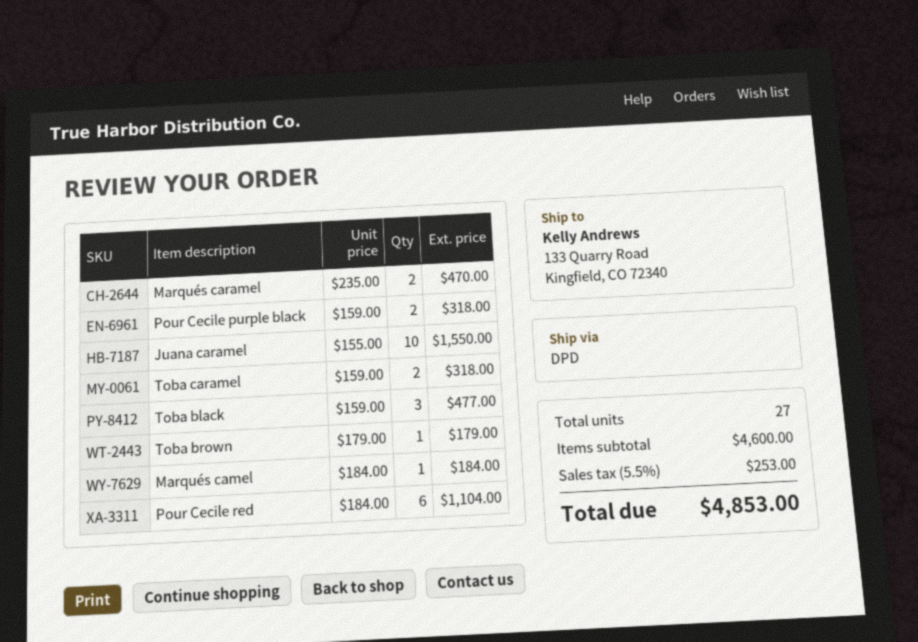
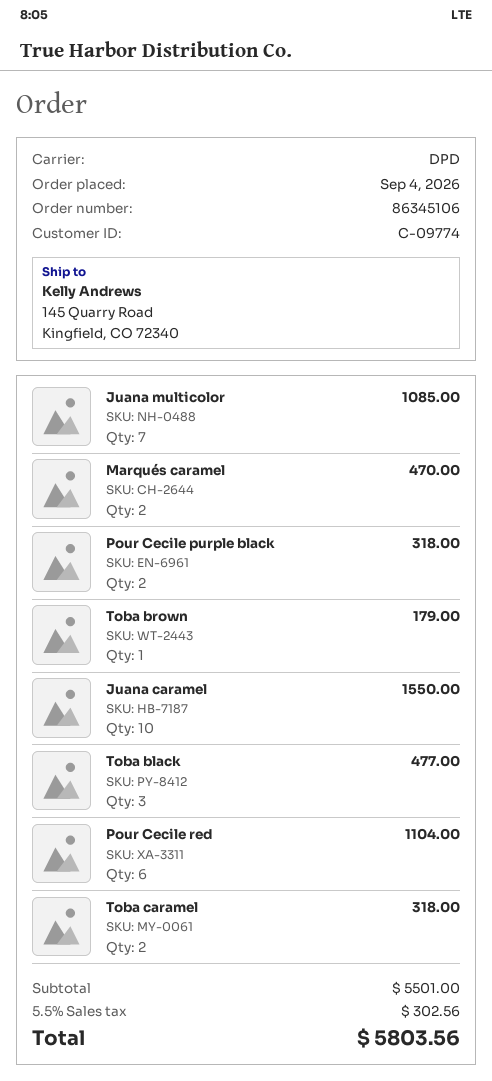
ship to: 133 Quarry Road, Kingfield, CO 72340 -> 145 Quarry Road, Kingfield, CO 72340
Marqués camel: 1 for 184.00 -> none
Juana multicolor: none -> 7 for 1085.00
subtotal: 4600.00 -> 5501.00
tax: 5.5% = 253.00 -> 5.5% = 302.56
total: 4853.00 -> 5803.56

